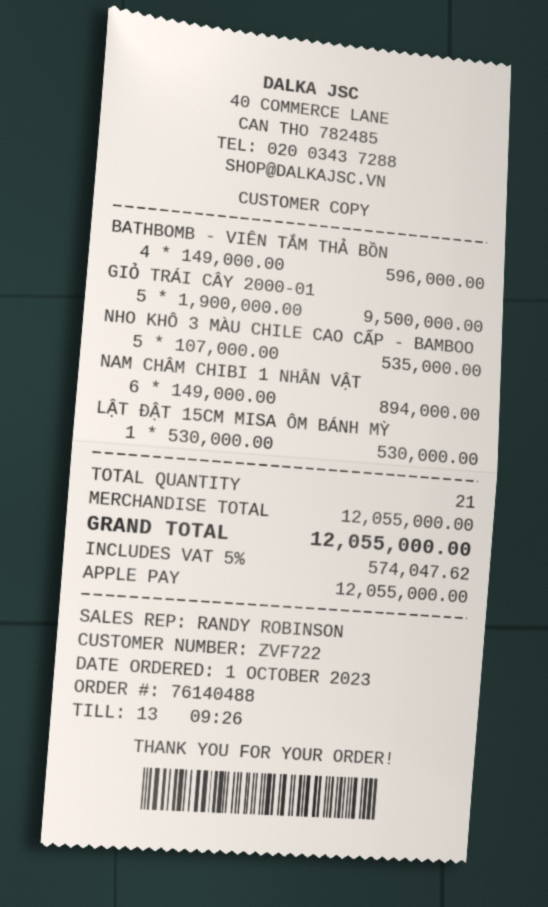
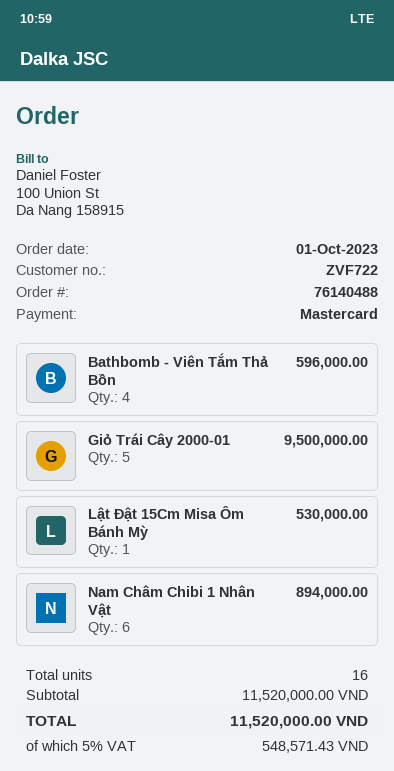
payment method: Apple Pay -> Mastercard
NHO KHÔ 3 MÀU CHILE CAO CẤP - BAMBOO: 5 for 535000.00 -> none
total quantity: 21 -> 16
subtotal: 12055000.00 -> 11520000.00
tax: 5% = 574047.62 -> 5% = 548571.43
total: 12055000.00 -> 11520000.00

